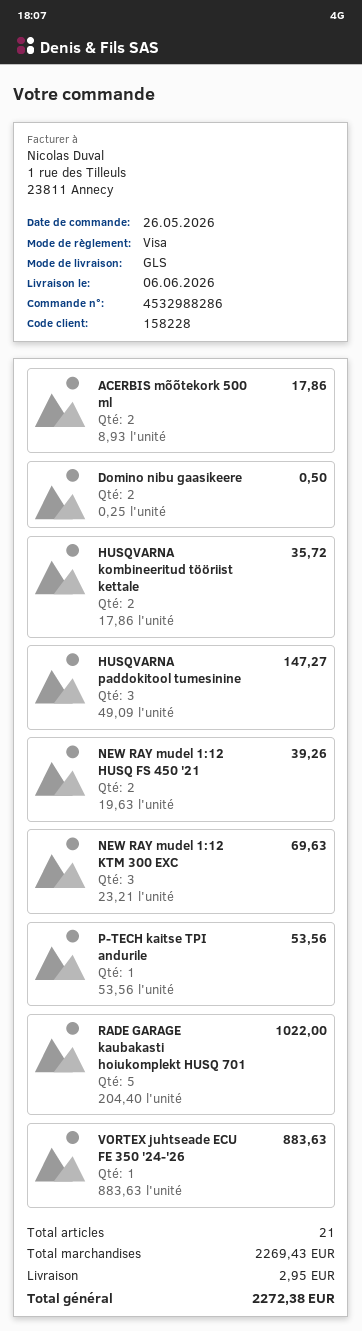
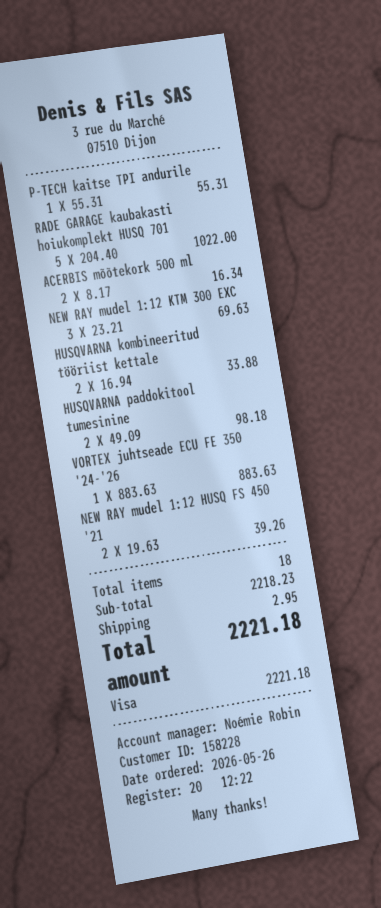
ACERBIS mõõtekork 500 ml: 2 x 8.93 = 17.86 -> 2 x 8.17 = 16.34
Domino nibu gaasikeere: 2 x 0.25 = 0.50 -> none
HUSQVARNA kombineeritud tööriist kettale: 2 x 17.86 = 35.72 -> 2 x 16.94 = 33.88
HUSQVARNA paddokitool tumesinine: 3 x 49.09 = 147.27 -> 2 x 49.09 = 98.18
P-TECH kaitse TPI andurile: 1 x 53.56 = 53.56 -> 1 x 55.31 = 55.31
total quantity: 21 -> 18
subtotal: 2269.43 -> 2218.23
total: 2272.38 -> 2221.18

